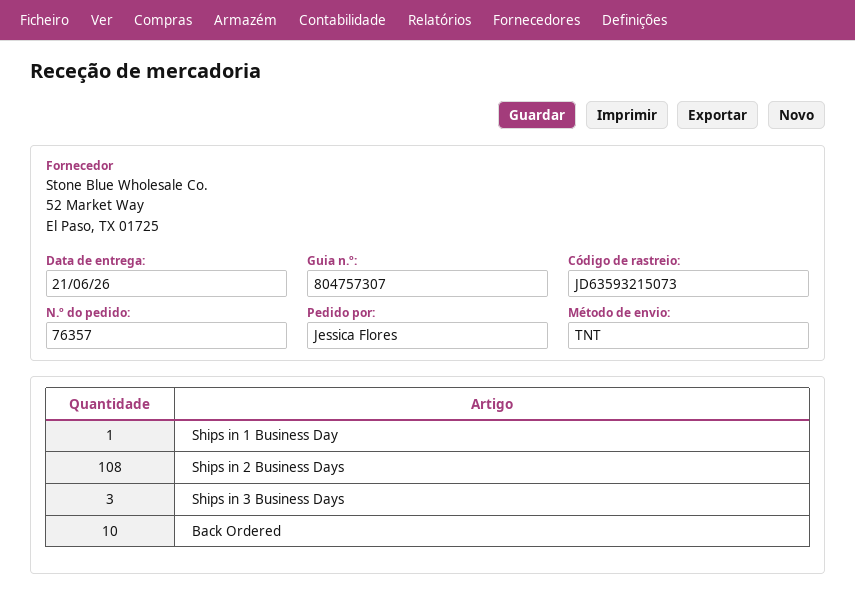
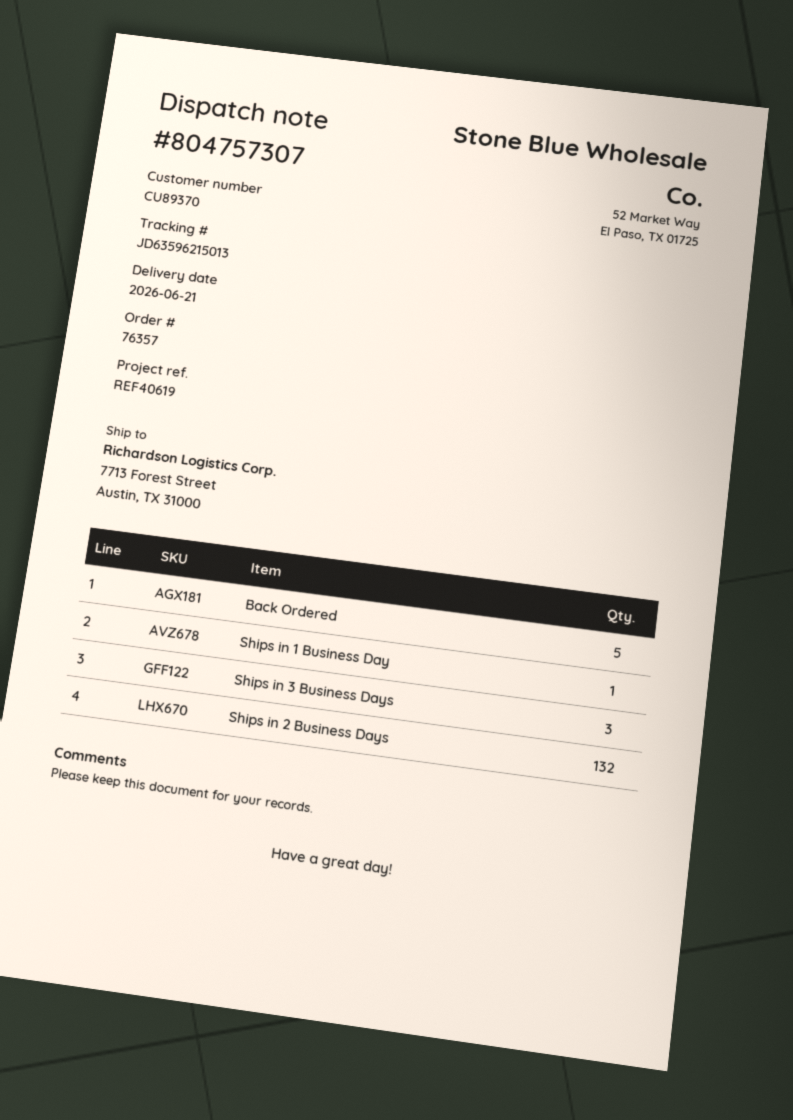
tracking number: JD63593215073 -> JD63596215013
Ships in 2 Business Days: 108 -> 132
Back Ordered: 10 -> 5

